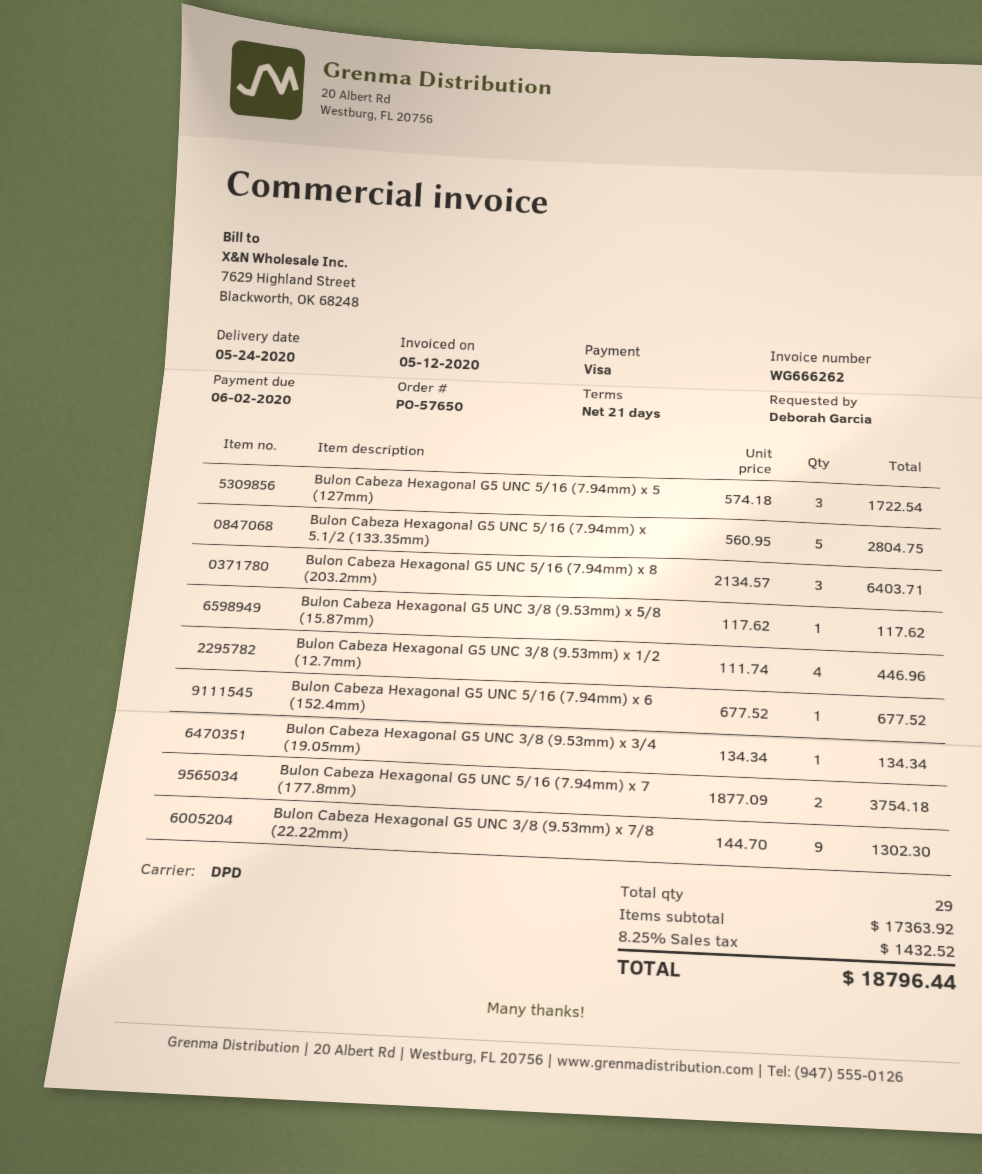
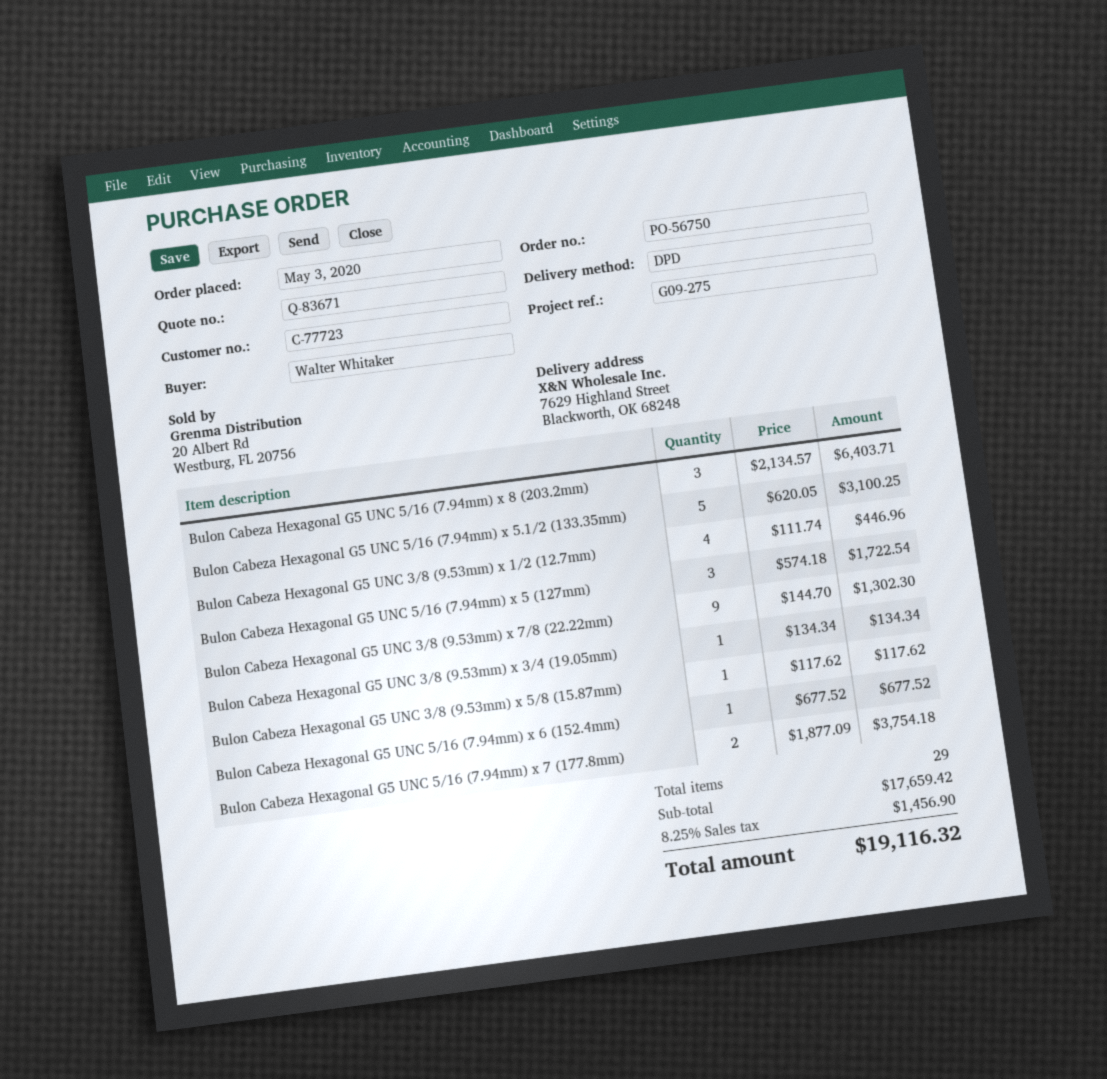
order number: PO-57650 -> PO-56750
ordered by: Deborah Garcia -> Walter Whitaker
Bulon Cabeza Hexagonal G5 UNC 5/16 (7.94mm) x 5.1/2 (133.35mm): 5 x 560.95 = 2804.75 -> 5 x 620.05 = 3100.25
subtotal: 17363.92 -> 17659.42
tax: 8.25% = 1432.52 -> 8.25% = 1456.90
total: 18796.44 -> 19116.32

